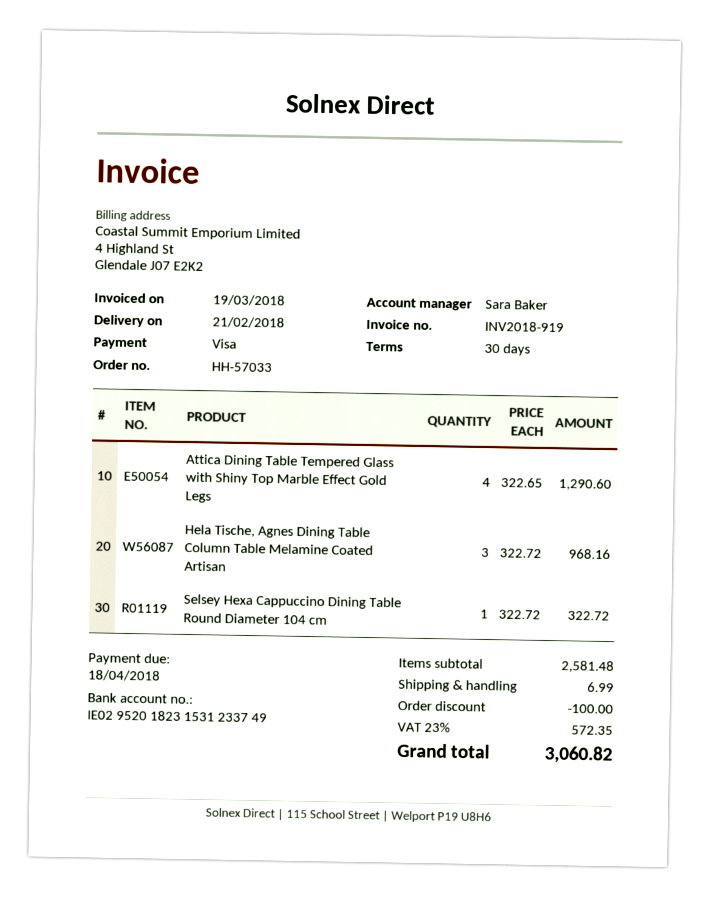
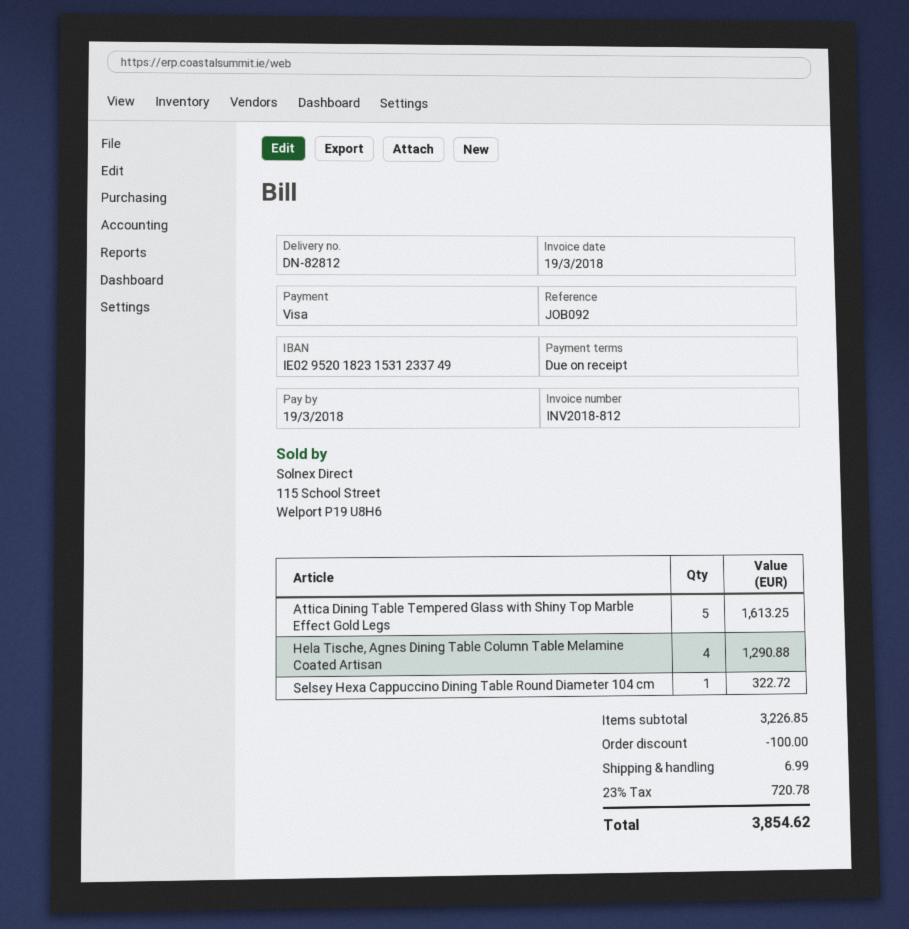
invoice number: INV2018-919 -> INV2018-812
payment terms: 30 days -> on receipt
due date: 2018-04-18 -> 2018-03-19
Attica Dining Table Tempered Glass with Shiny Top Marble Effect Gold Legs: 4 for 1290.60 -> 5 for 1613.25
Hela Tische, Agnes Dining Table Column Table Melamine Coated Artisan: 3 for 968.16 -> 4 for 1290.88
subtotal: 2581.48 -> 3226.85
tax: 23% = 572.35 -> 23% = 720.78
total: 3060.82 -> 3854.62

